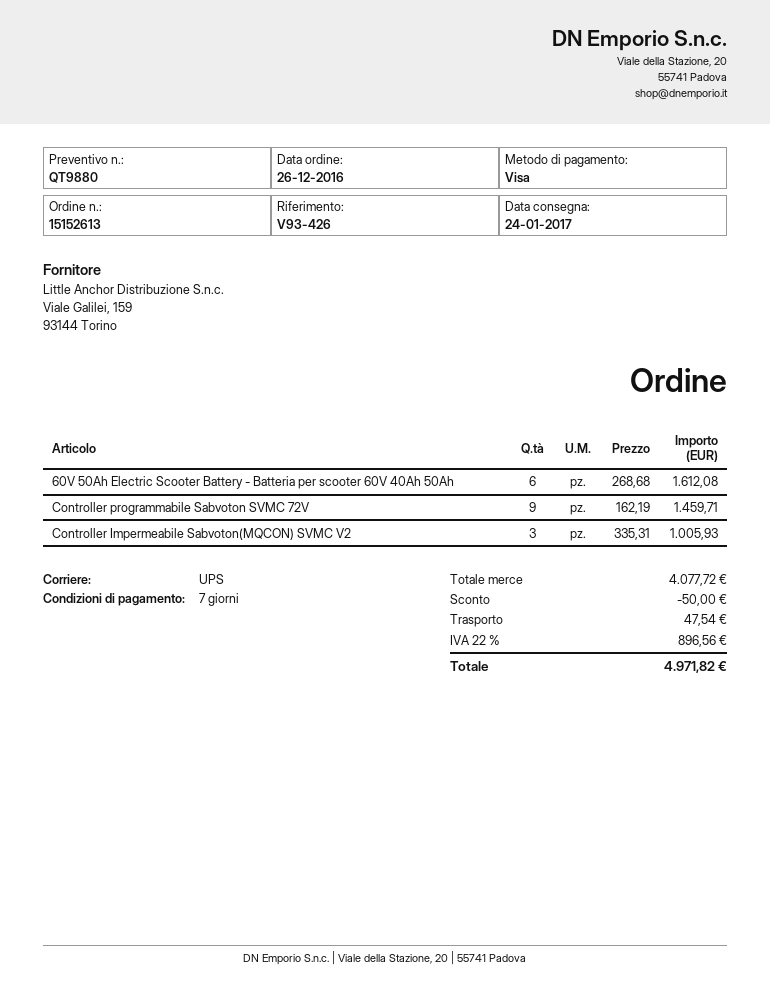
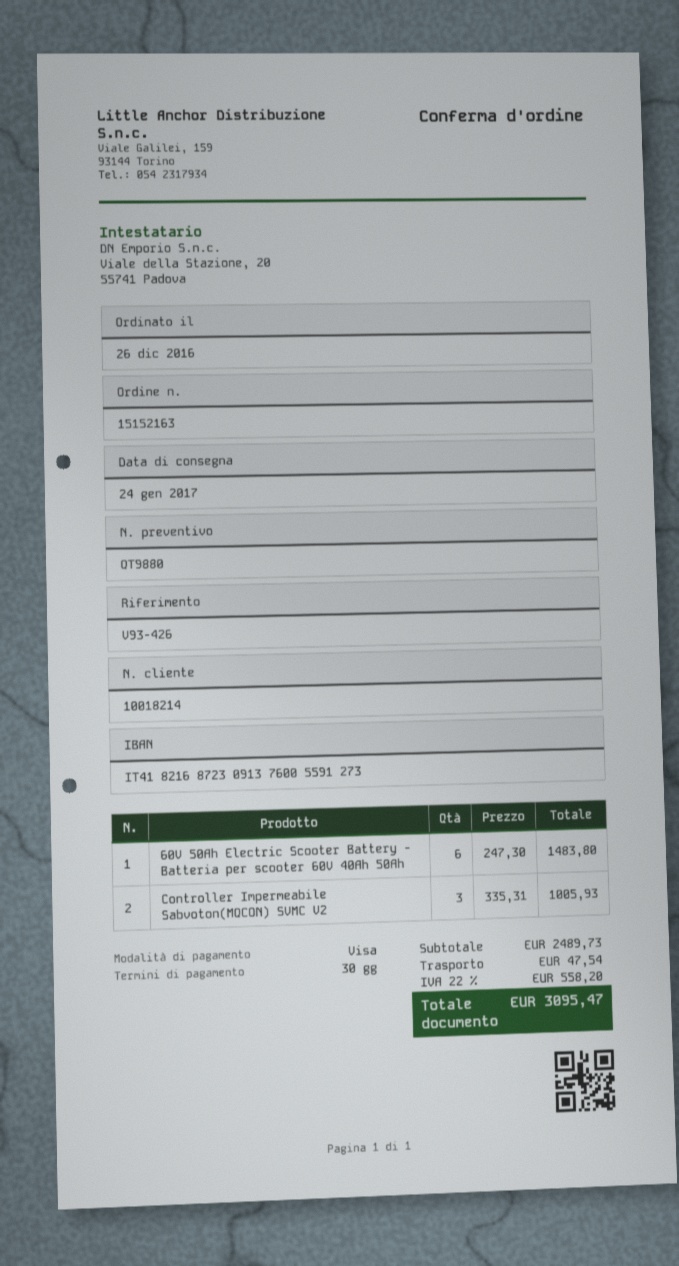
order number: 15152613 -> 15152163
payment terms: 7 days -> 30 days
60V 50Ah Electric Scooter Battery - Batteria per scooter 60V 40Ah 50Ah: 6 x 268.68 = 1612.08 -> 6 x 247.30 = 1483.80
Controller programmabile Sabvoton SVMC 72V: 9 x 162.19 = 1459.71 -> none
subtotal: 4077.72 -> 2489.73
discount: 50.00 -> none
tax: 22% = 896.56 -> 22% = 558.20
total: 4971.82 -> 3095.47

